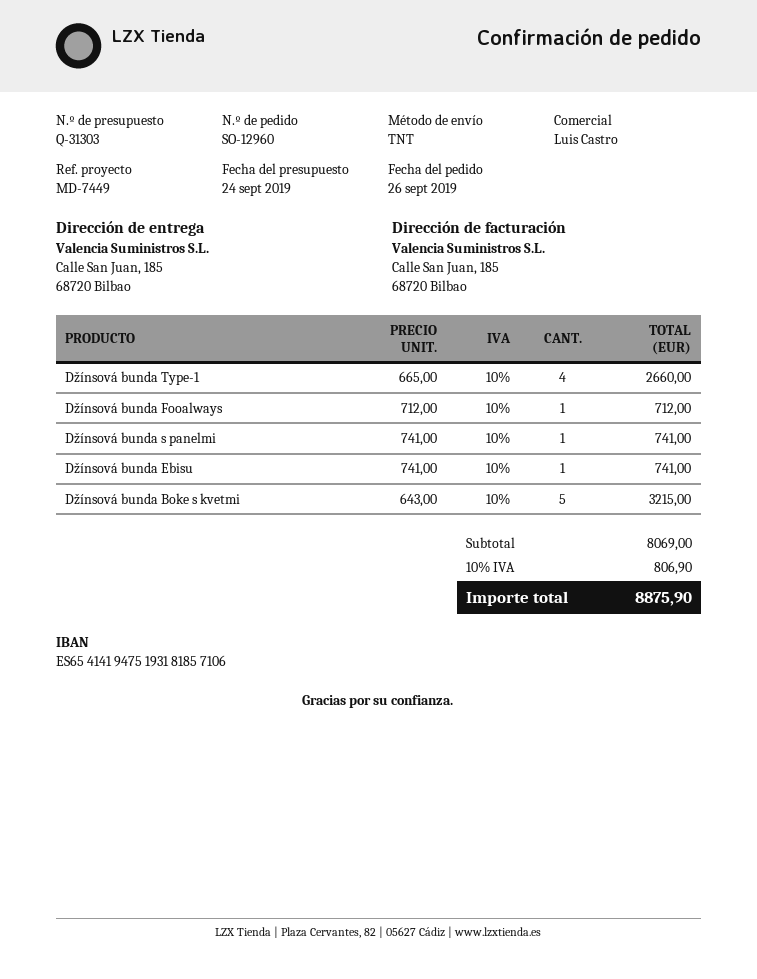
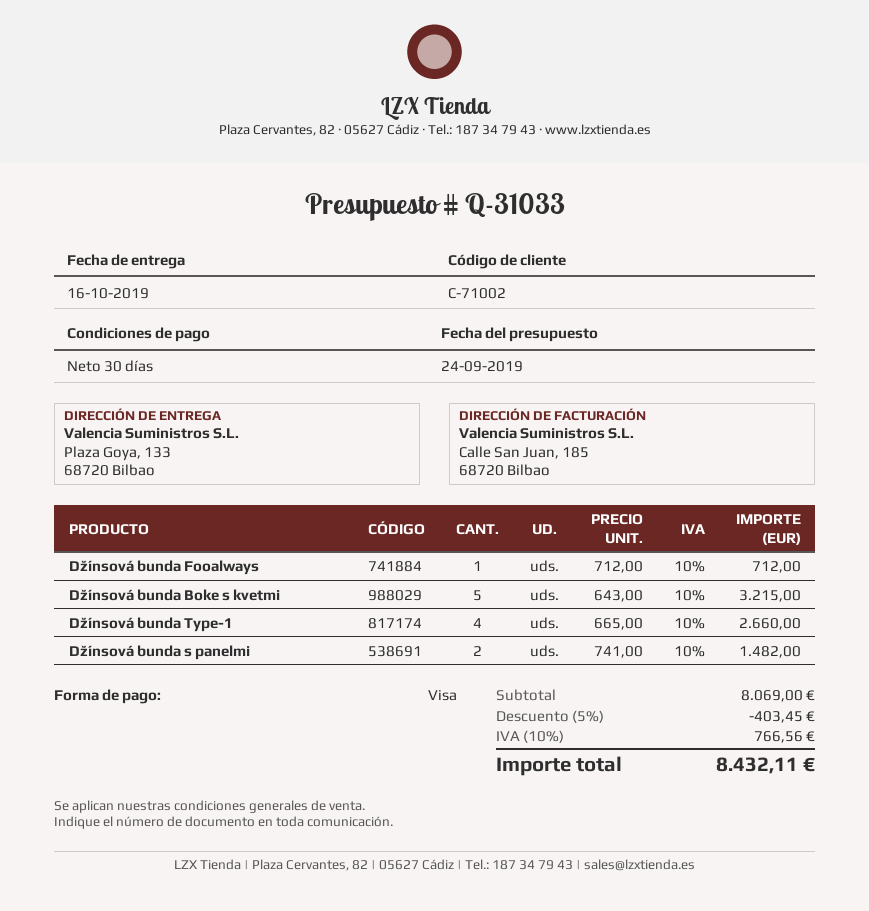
quote number: Q-31303 -> Q-31033
ship to: Calle San Juan, 185, 68720 Bilbao -> Plaza Goya, 133, 68720 Bilbao
Džínsová bunda s panelmi: 1 x 741.00 = 741.00 -> 2 x 741.00 = 1482.00
Džínsová bunda Ebisu: 1 x 741.00 = 741.00 -> none
discount: none -> 5% = 403.45
tax: 10% = 806.90 -> 10% = 766.56
total: 8875.90 -> 8432.11

